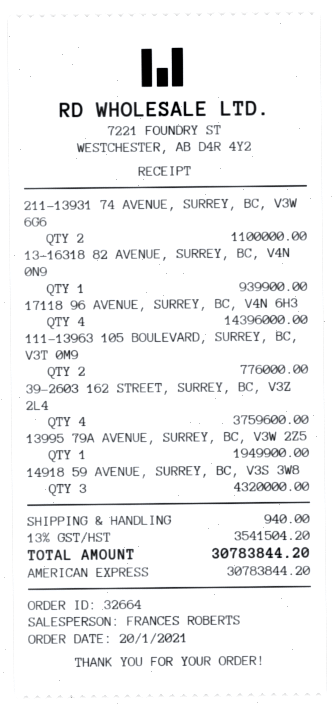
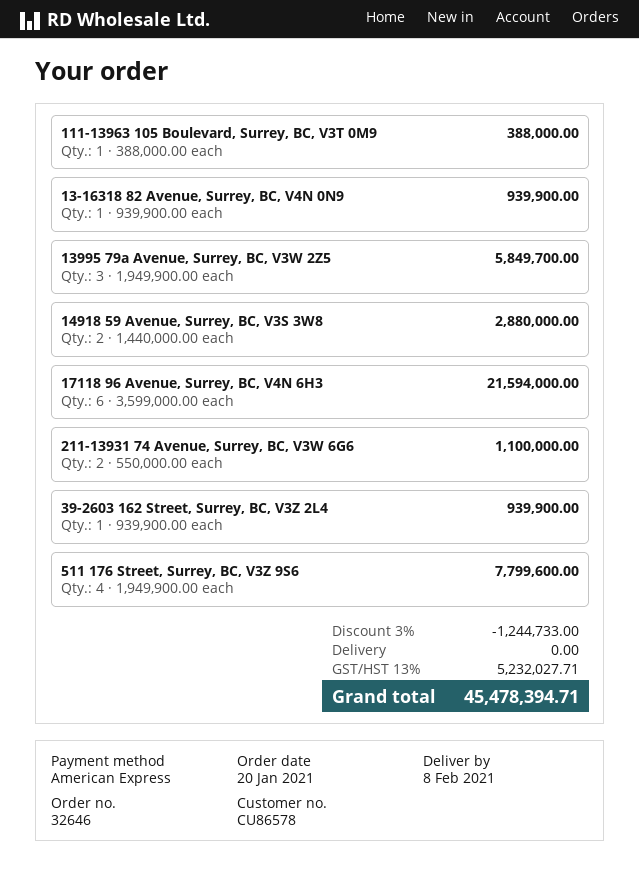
order number: 32664 -> 32646
17118 96 AVENUE, SURREY, BC, V4N 6H3: 4 for 14396000.00 -> 6 for 21594000.00
111-13963 105 BOULEVARD, SURREY, BC, V3T 0M9: 2 for 776000.00 -> 1 for 388000.00
39-2603 162 STREET, SURREY, BC, V3Z 2L4: 4 for 3759600.00 -> 1 for 939900.00
13995 79A AVENUE, SURREY, BC, V3W 2Z5: 1 for 1949900.00 -> 3 for 5849700.00
14918 59 AVENUE, SURREY, BC, V3S 3W8: 3 for 4320000.00 -> 2 for 2880000.00
511 176 Street, Surrey, BC, V3Z 9S6: none -> 4 for 7799600.00
discount: none -> 3% = 1244733.00
shipping: 940.00 -> 0.00
tax: 13% = 3541504.20 -> 13% = 5232027.71
total: 30783844.20 -> 45478394.71

